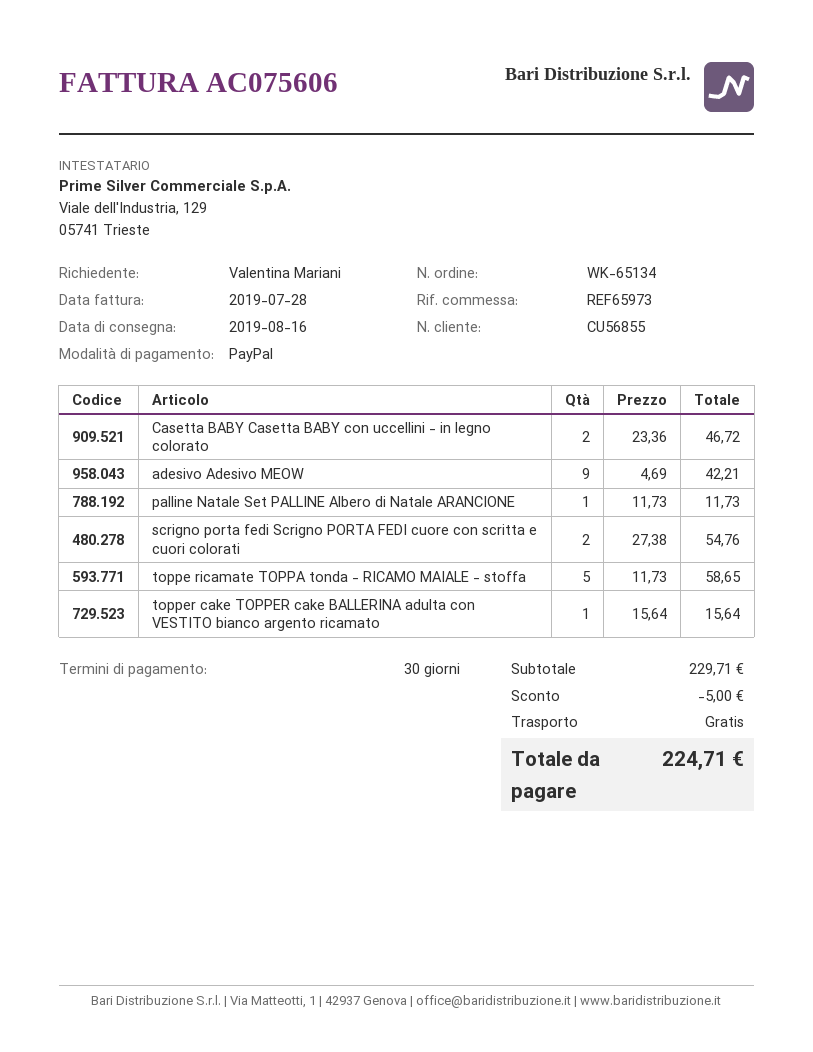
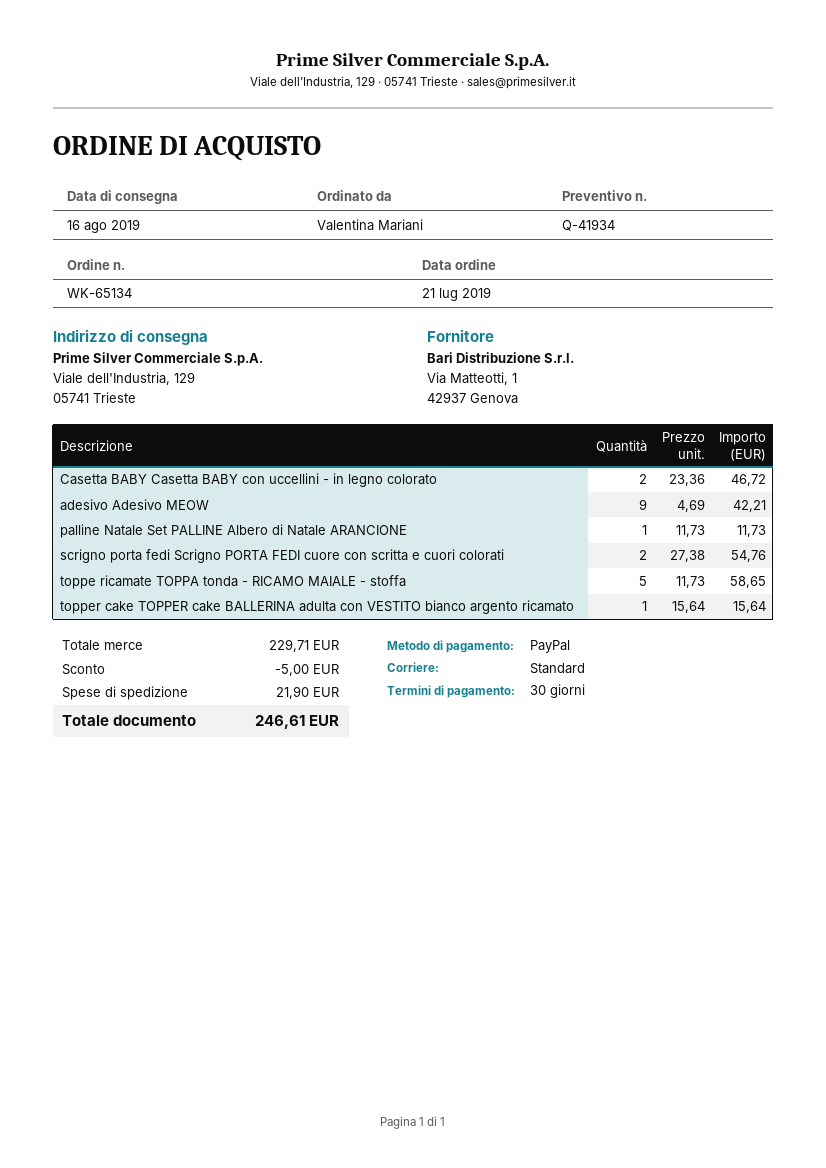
shipping: 0.00 -> 21.90
total: 224.71 -> 246.61

